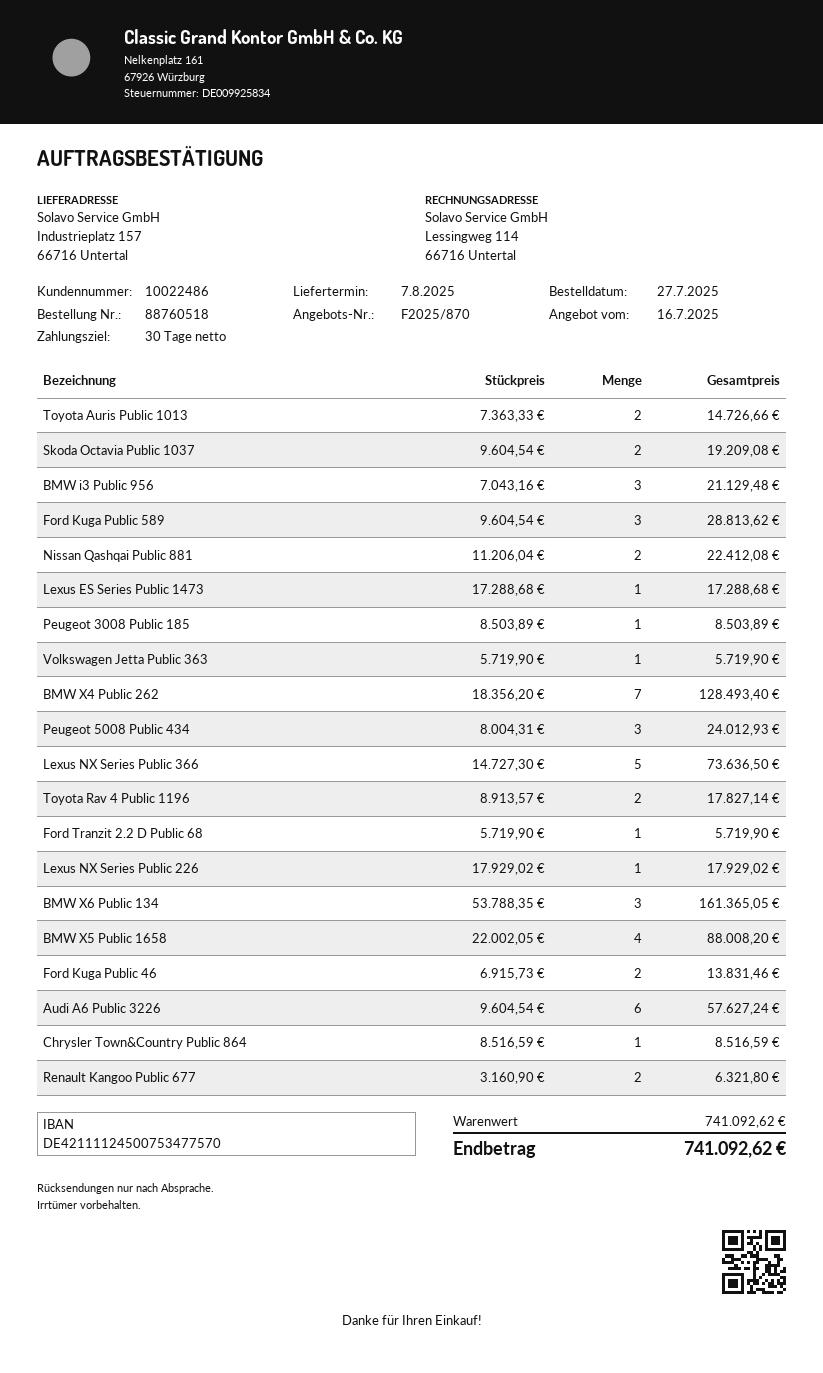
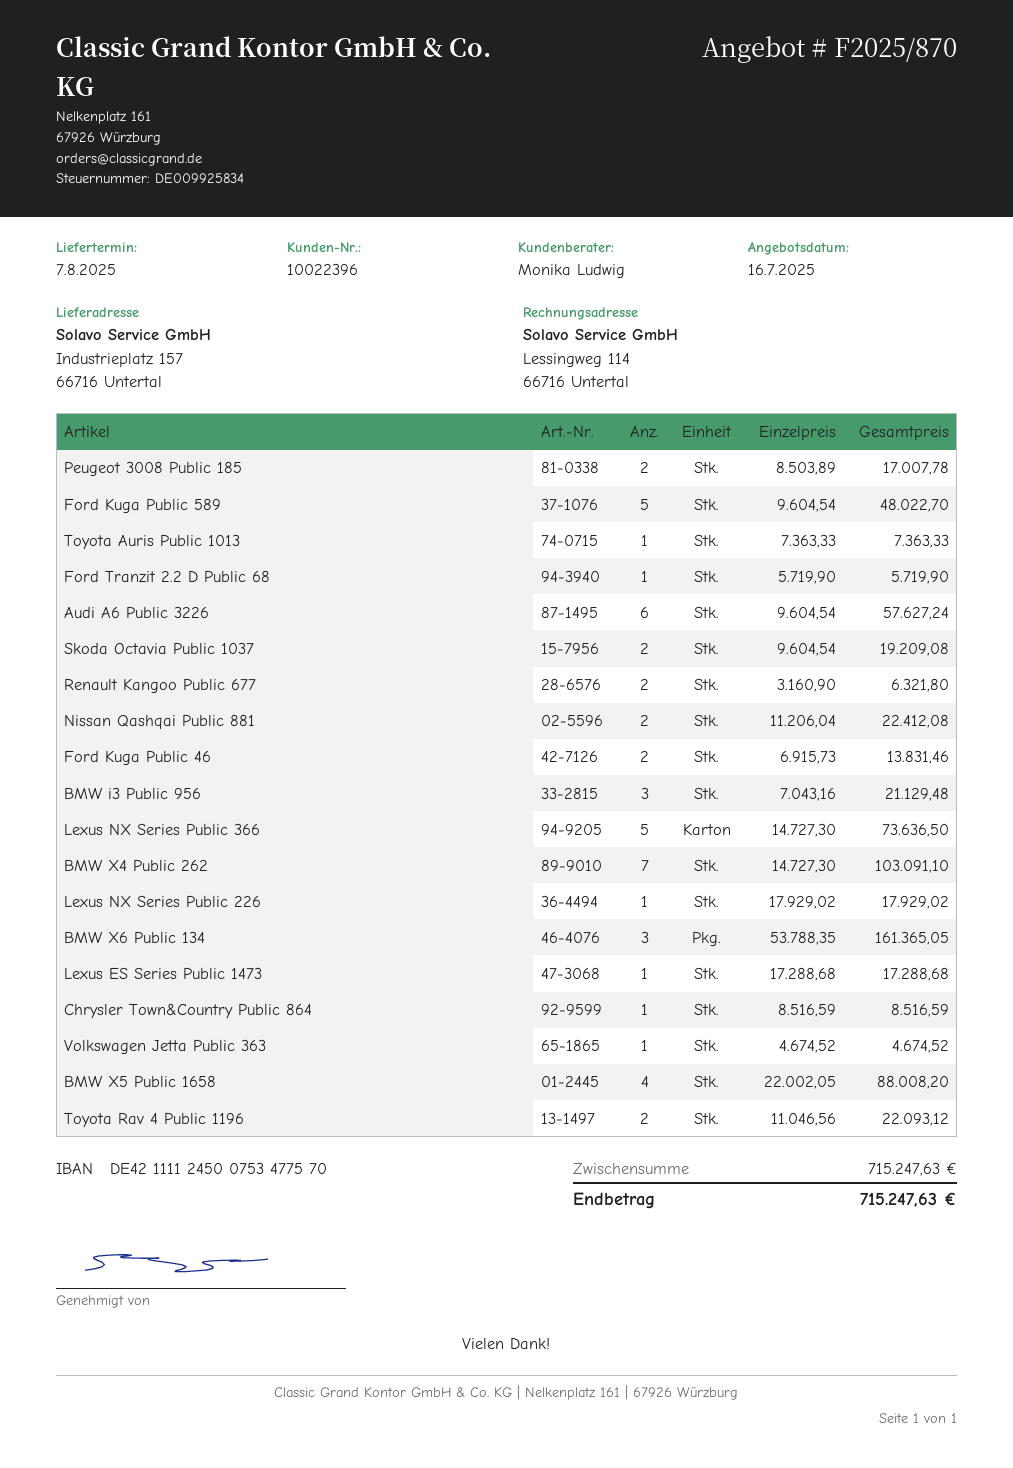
customer number: 10022486 -> 10022396
Toyota Auris Public 1013: 2 x 7363.33 = 14726.66 -> 1 x 7363.33 = 7363.33
Ford Kuga Public 589: 3 x 9604.54 = 28813.62 -> 5 x 9604.54 = 48022.70
Peugeot 3008 Public 185: 1 x 8503.89 = 8503.89 -> 2 x 8503.89 = 17007.78
Volkswagen Jetta Public 363: 1 x 5719.90 = 5719.90 -> 1 x 4674.52 = 4674.52
BMW X4 Public 262: 7 x 18356.20 = 128493.40 -> 7 x 14727.30 = 103091.10
Peugeot 5008 Public 434: 3 x 8004.31 = 24012.93 -> none
Toyota Rav 4 Public 1196: 2 x 8913.57 = 17827.14 -> 2 x 11046.56 = 22093.12
subtotal: 741092.62 -> 715247.63
total: 741092.62 -> 715247.63

